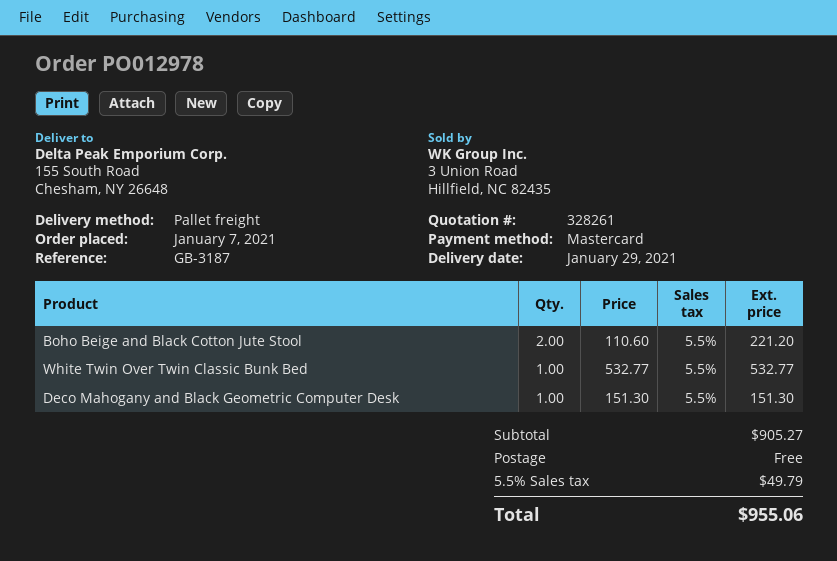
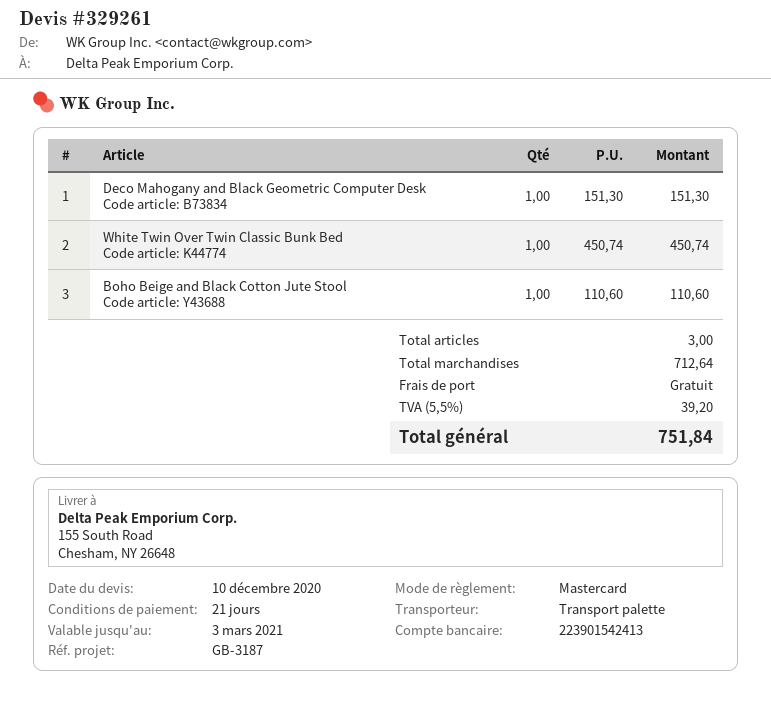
quote number: 328261 -> 329261
Boho Beige and Black Cotton Jute Stool: 2 x 110.60 = 221.20 -> 1 x 110.60 = 110.60
White Twin Over Twin Classic Bunk Bed: 1 x 532.77 = 532.77 -> 1 x 450.74 = 450.74
subtotal: 905.27 -> 712.64
tax: 5.5% = 49.79 -> 5.5% = 39.20
total: 955.06 -> 751.84

